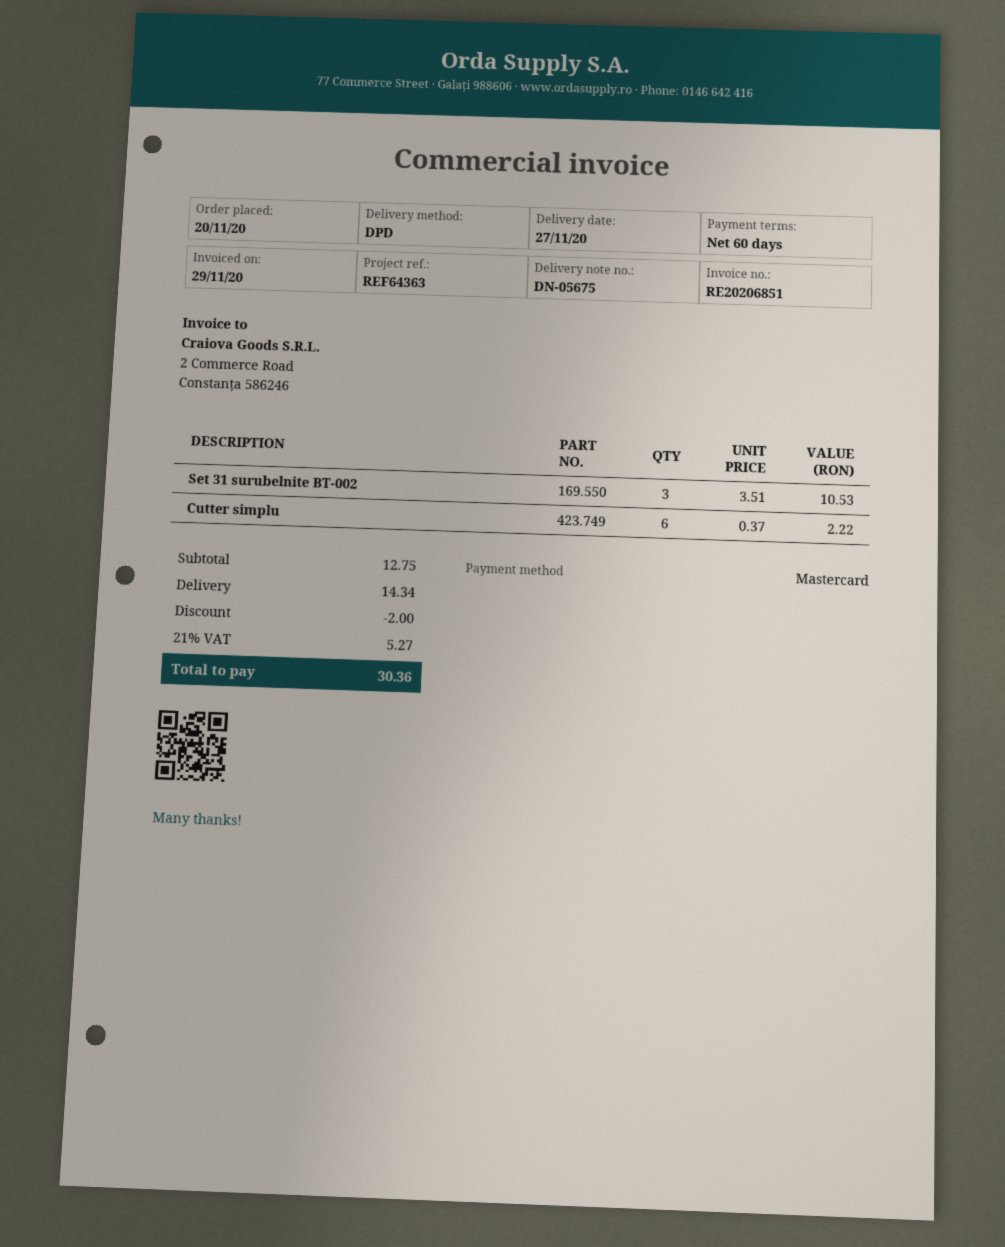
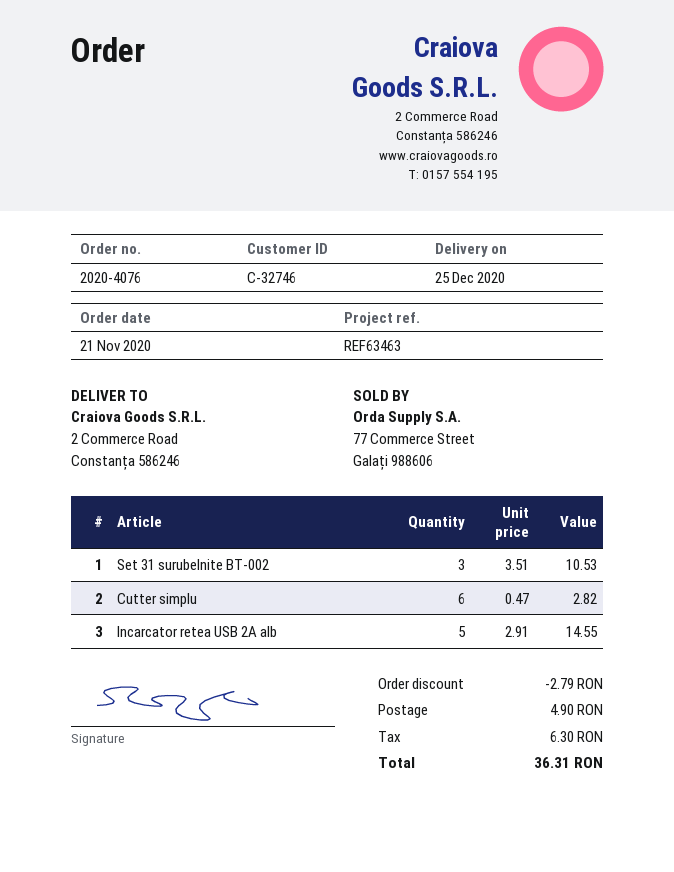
order date: 2020-11-20 -> 2020-11-21
delivery date: 2020-11-27 -> 2020-12-25
reference: REF64363 -> REF63463
Cutter simplu: 6 x 0.37 = 2.22 -> 6 x 0.47 = 2.82
Incarcator retea USB 2A alb: none -> 5 x 2.91 = 14.55
discount: 2.00 -> 2.79
shipping: 14.34 -> 4.90
tax: 5.27 -> 6.30
total: 30.36 -> 36.31

